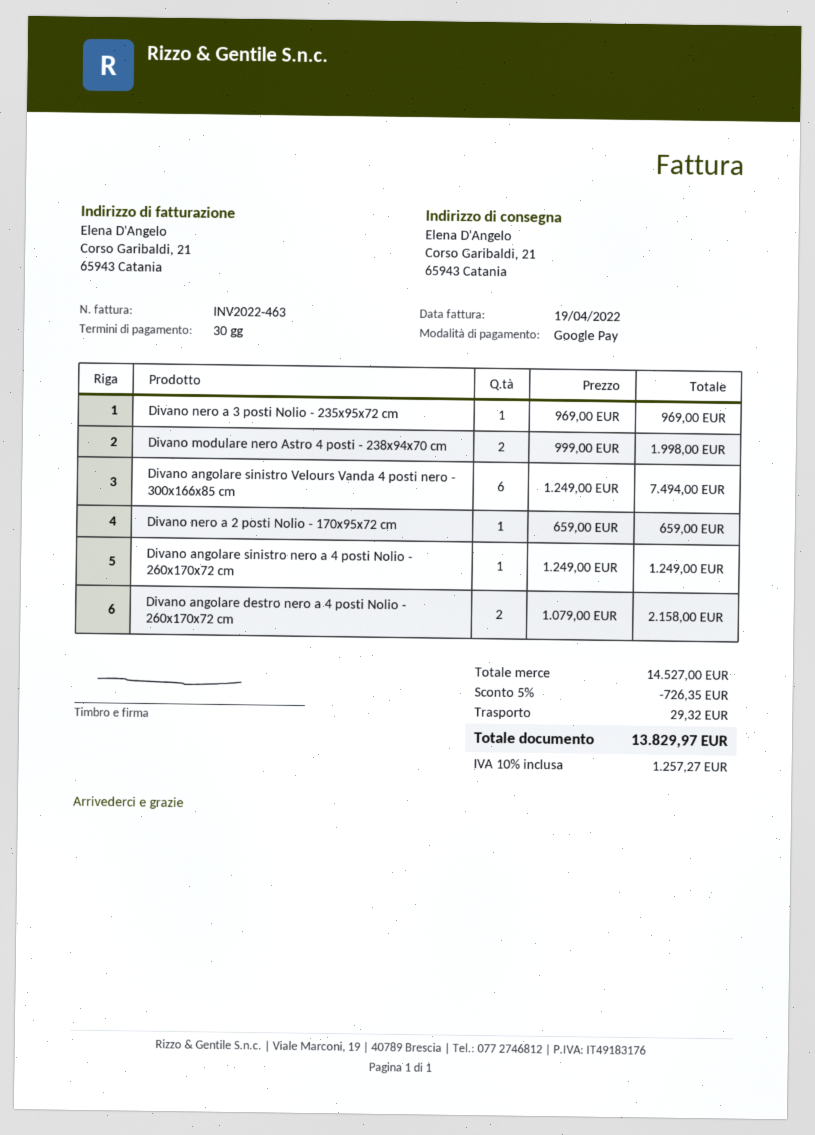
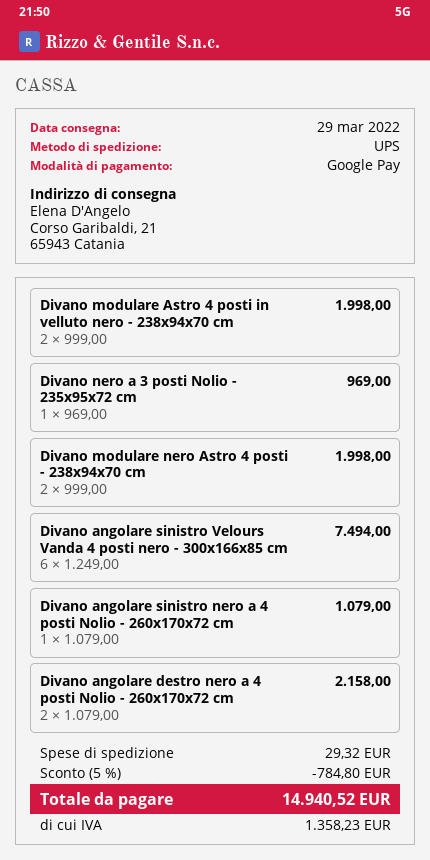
Divano nero a 2 posti Nolio - 170x95x72 cm: 1 x 659.00 = 659.00 -> none
Divano angolare sinistro nero a 4 posti Nolio - 260x170x72 cm: 1 x 1249.00 = 1249.00 -> 1 x 1079.00 = 1079.00
Divano modulare Astro 4 posti in velluto nero - 238x94x70 cm: none -> 2 x 999.00 = 1998.00
discount: 5% = 726.35 -> 5% = 784.80
tax: 1257.27 -> 1358.23
total: 13829.97 -> 14940.52

